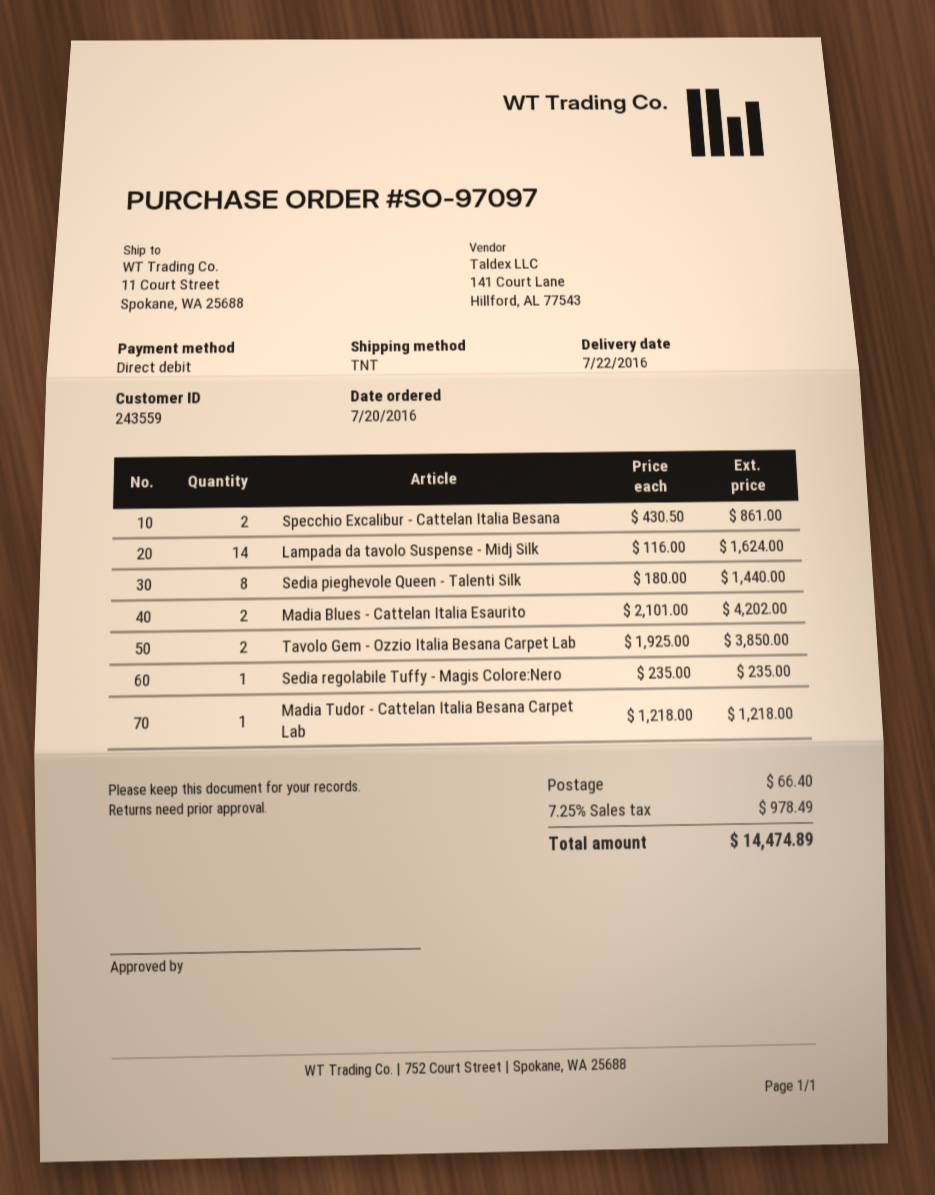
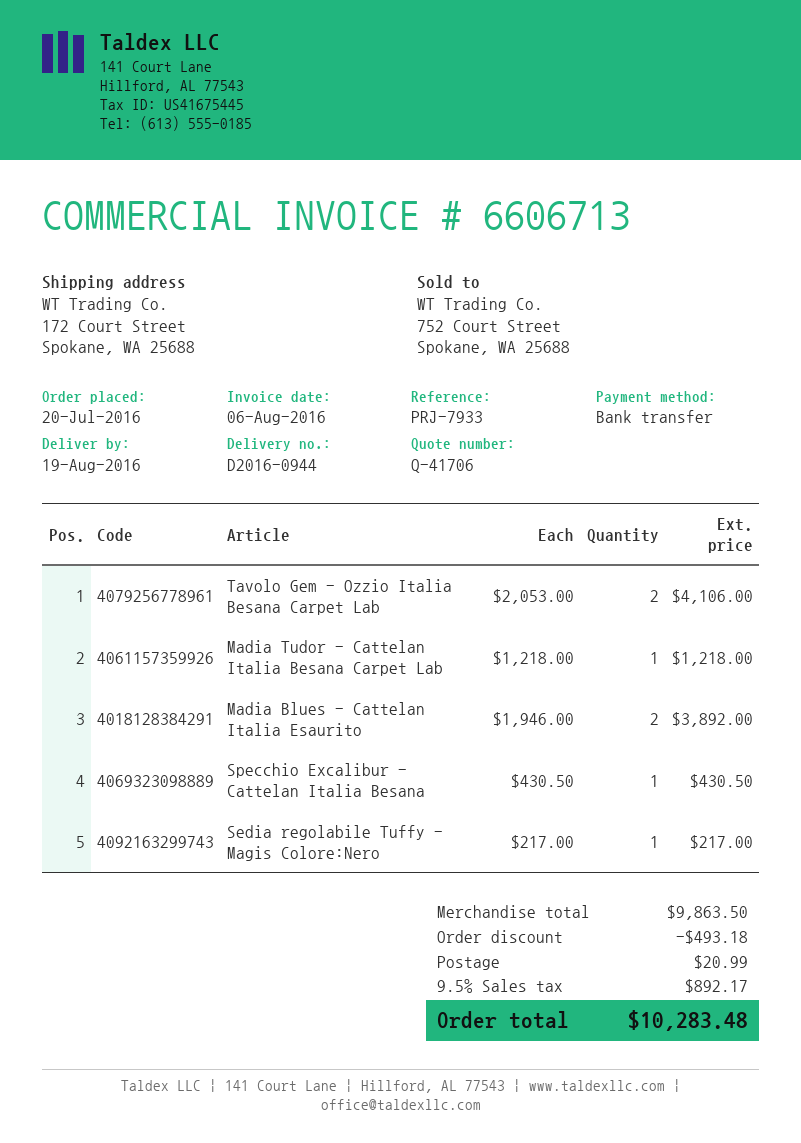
delivery date: 2016-07-22 -> 2016-08-19
payment method: direct debit -> bank transfer
ship to: 11 Court Street, Spokane, WA 25688 -> 172 Court Street, Spokane, WA 25688
Specchio Excalibur - Cattelan Italia Besana: 2 x 430.50 = 861.00 -> 1 x 430.50 = 430.50
Lampada da tavolo Suspense - Midj Silk: 14 x 116.00 = 1624.00 -> none
Sedia pieghevole Queen - Talenti Silk: 8 x 180.00 = 1440.00 -> none
Madia Blues - Cattelan Italia Esaurito: 2 x 2101.00 = 4202.00 -> 2 x 1946.00 = 3892.00
Tavolo Gem - Ozzio Italia Besana Carpet Lab: 2 x 1925.00 = 3850.00 -> 2 x 2053.00 = 4106.00
Sedia regolabile Tuffy - Magis Colore:Nero: 1 x 235.00 = 235.00 -> 1 x 217.00 = 217.00
discount: none -> 493.18
shipping: 66.40 -> 20.99
tax: 7.25% = 978.49 -> 9.5% = 892.17
total: 14474.89 -> 10283.48

